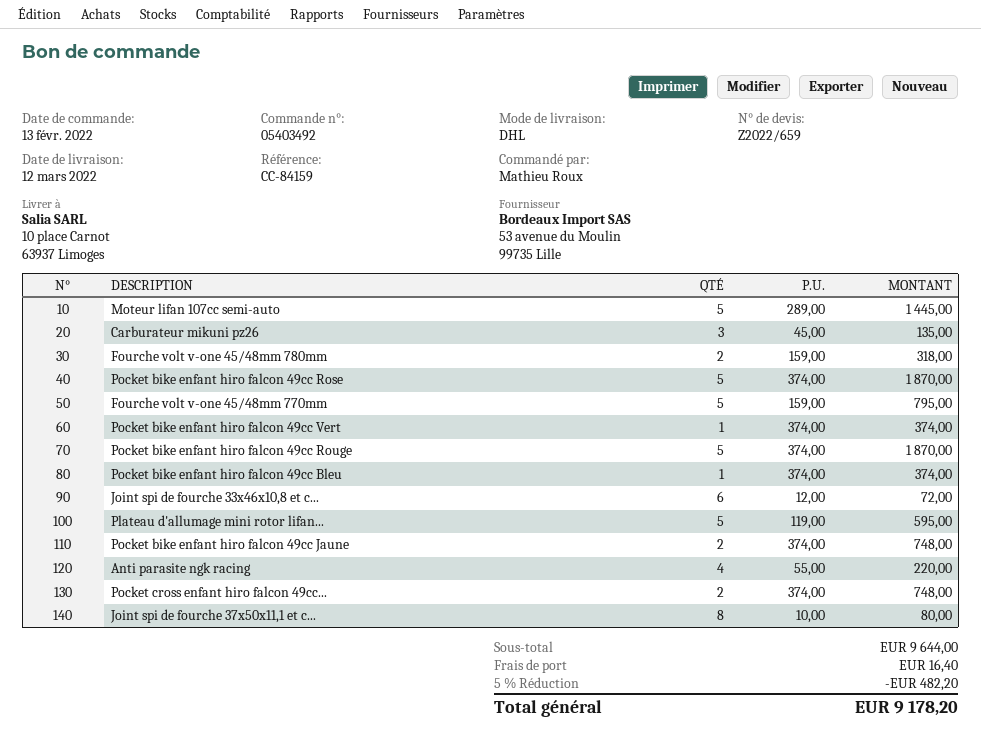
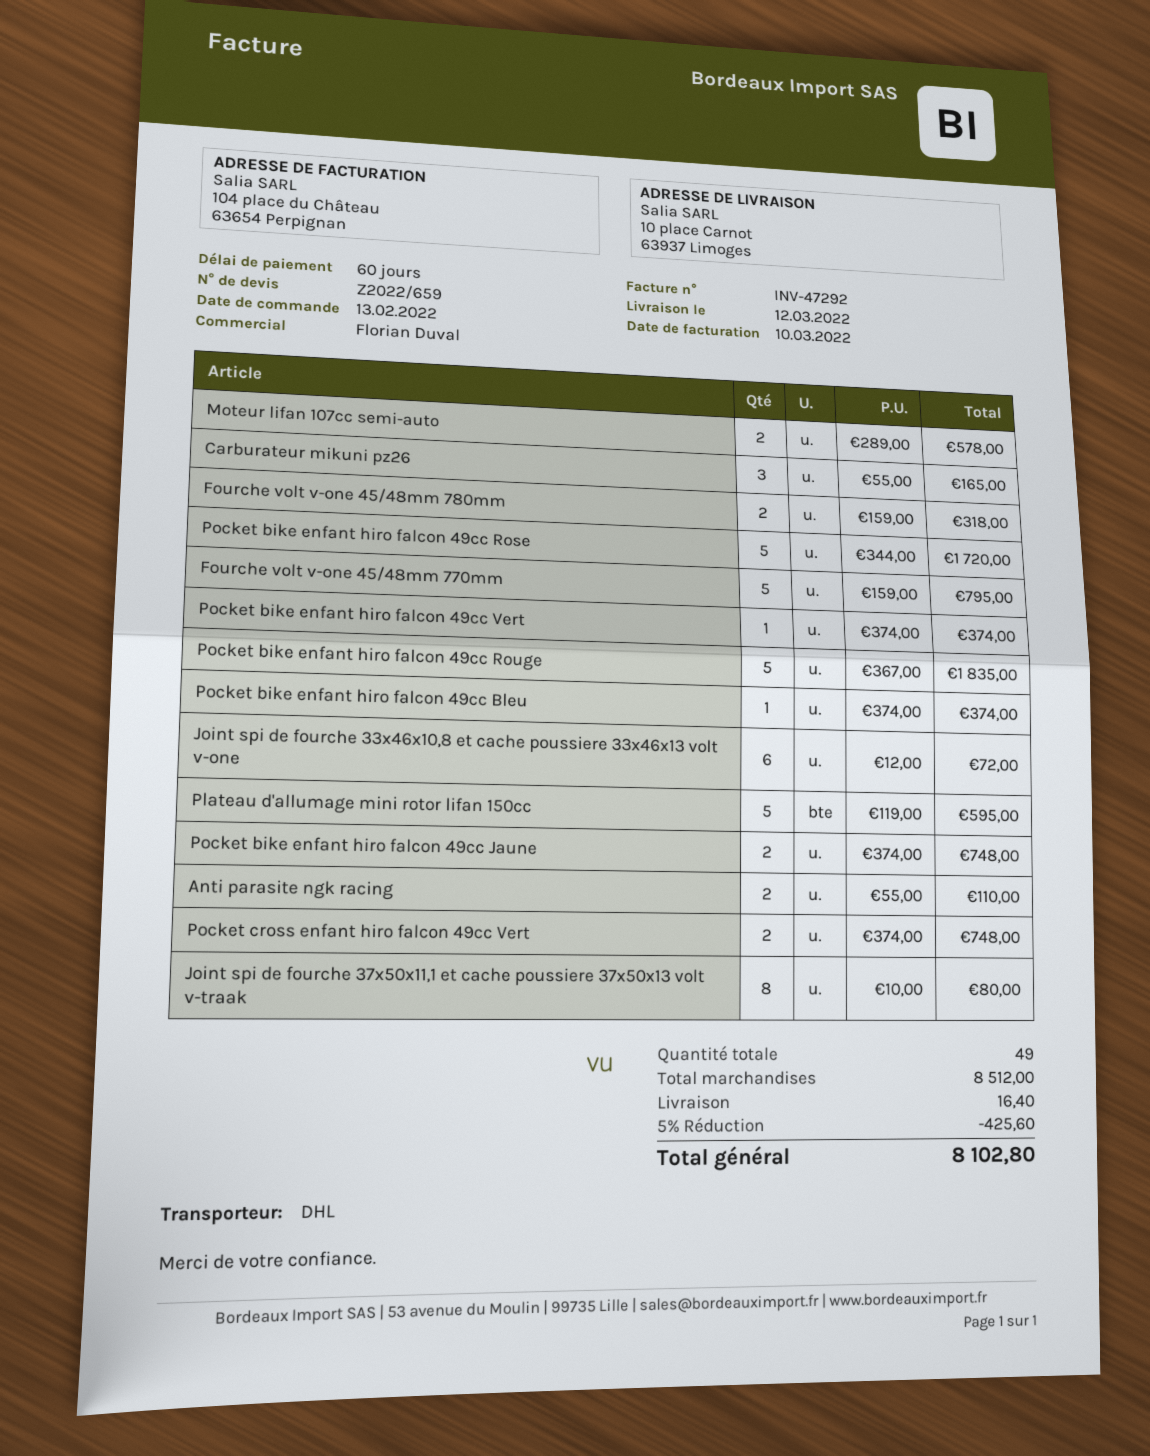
Moteur lifan 107cc semi-auto: 5 x 289.00 = 1445.00 -> 2 x 289.00 = 578.00
Carburateur mikuni pz26: 3 x 45.00 = 135.00 -> 3 x 55.00 = 165.00
Pocket bike enfant hiro falcon 49cc Rose: 5 x 374.00 = 1870.00 -> 5 x 344.00 = 1720.00
Pocket bike enfant hiro falcon 49cc Rouge: 5 x 374.00 = 1870.00 -> 5 x 367.00 = 1835.00
Anti parasite ngk racing: 4 x 55.00 = 220.00 -> 2 x 55.00 = 110.00
subtotal: 9644.00 -> 8512.00
discount: 5% = 482.20 -> 5% = 425.60
total: 9178.20 -> 8102.80

